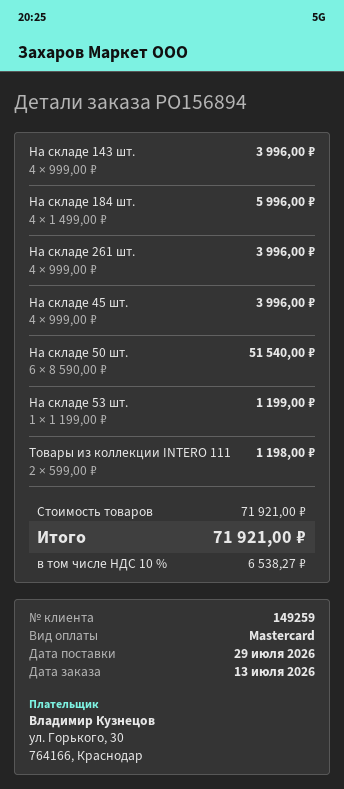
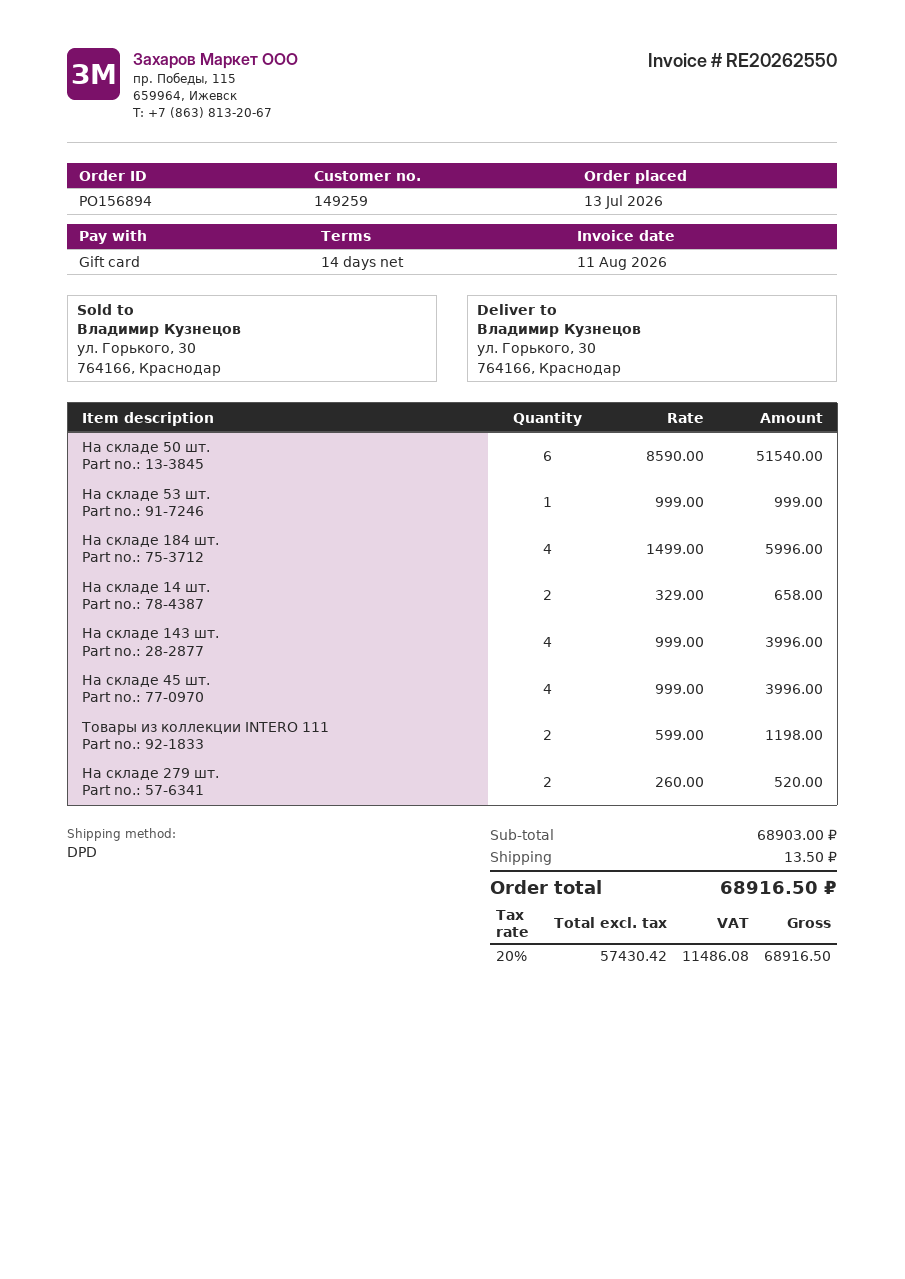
payment method: Mastercard -> gift card
На складе 261 шт.: 4 x 999.00 = 3996.00 -> none
На складе 53 шт.: 1 x 1199.00 = 1199.00 -> 1 x 999.00 = 999.00
На складе 14 шт.: none -> 2 x 329.00 = 658.00
На складе 279 шт.: none -> 2 x 260.00 = 520.00
subtotal: 71921.00 -> 68903.00
shipping: none -> 13.50
tax: 10% = 6538.27 -> 20% = 11486.08
total: 71921.00 -> 68916.50

